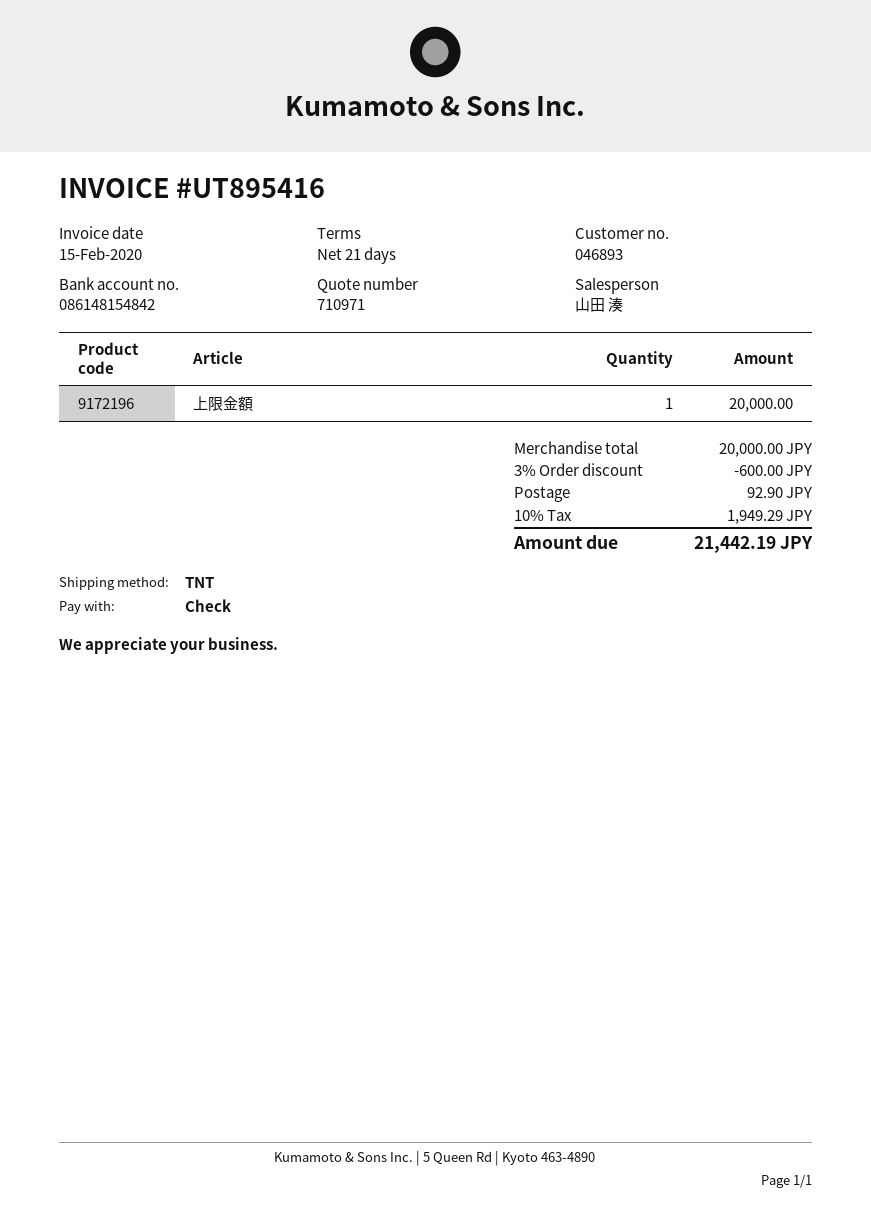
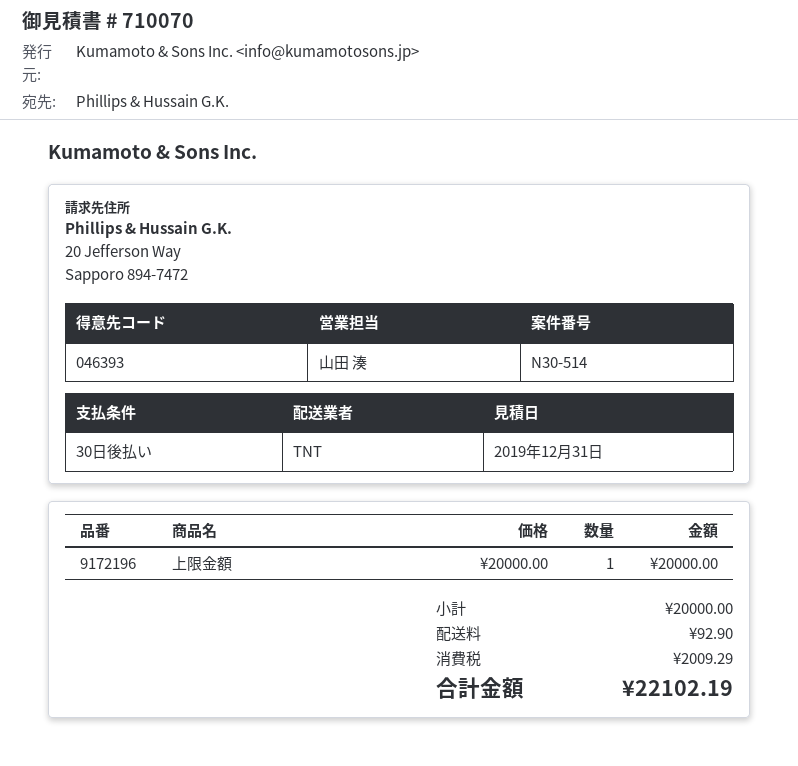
quote number: 710971 -> 710070
payment terms: 21 days -> 30 days
customer number: 046893 -> 046393
discount: 3% = 600.00 -> none
tax: 1949.29 -> 2009.29
total: 21442.19 -> 22102.19

